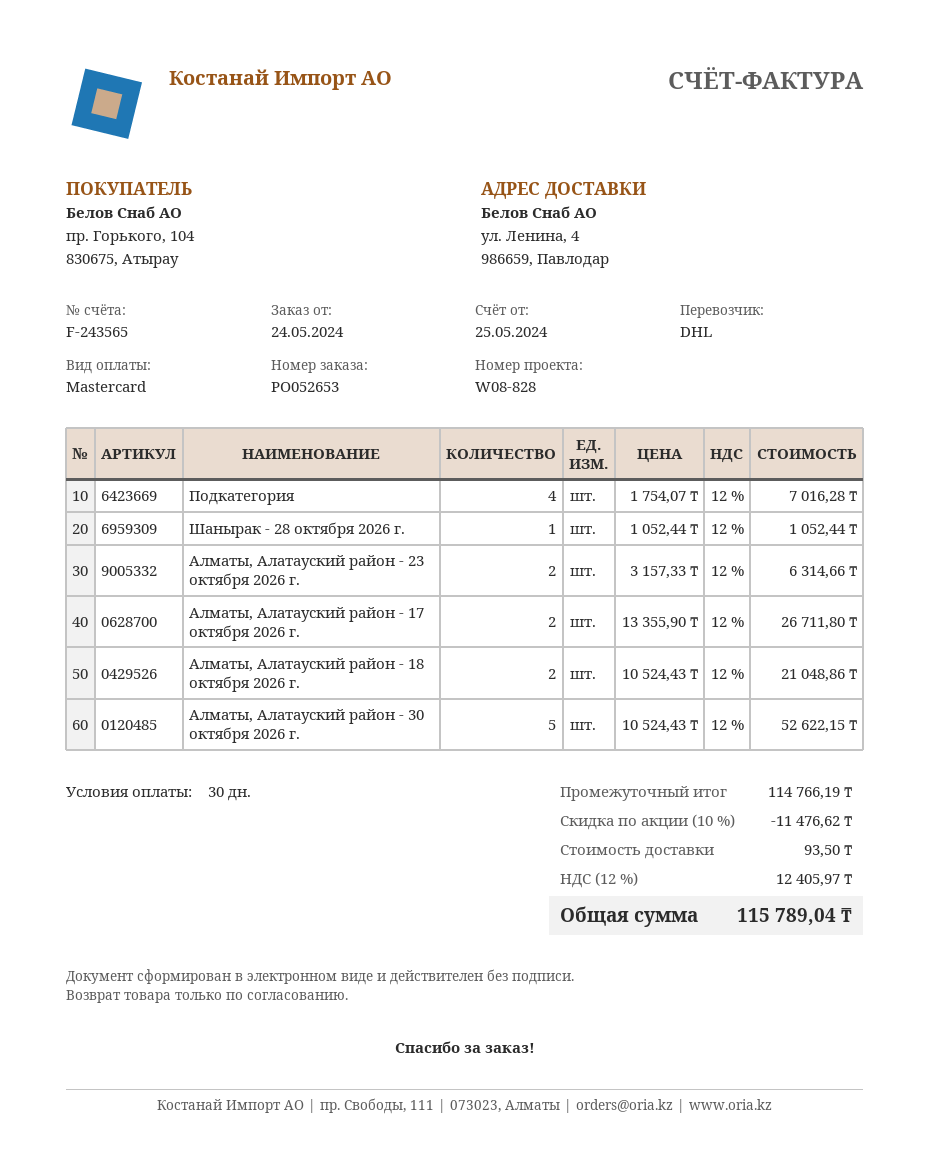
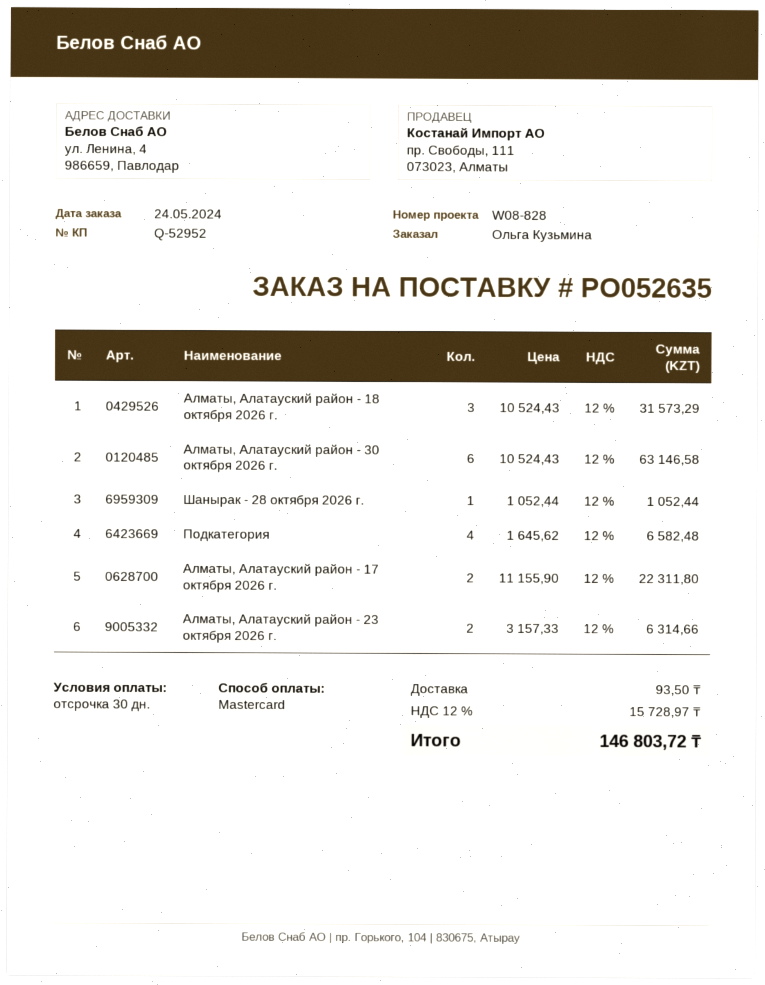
order number: PO052653 -> PO052635
Подкатегория: 4 x 1754.07 = 7016.28 -> 4 x 1645.62 = 6582.48
Алматы, Алатауский район - 17 октября 2026 г.: 2 x 13355.90 = 26711.80 -> 2 x 11155.90 = 22311.80
Алматы, Алатауский район - 18 октября 2026 г.: 2 x 10524.43 = 21048.86 -> 3 x 10524.43 = 31573.29
Алматы, Алатауский район - 30 октября 2026 г.: 5 x 10524.43 = 52622.15 -> 6 x 10524.43 = 63146.58
discount: 10% = 11476.62 -> none
tax: 12% = 12405.97 -> 12% = 15728.97
total: 115789.04 -> 146803.72

